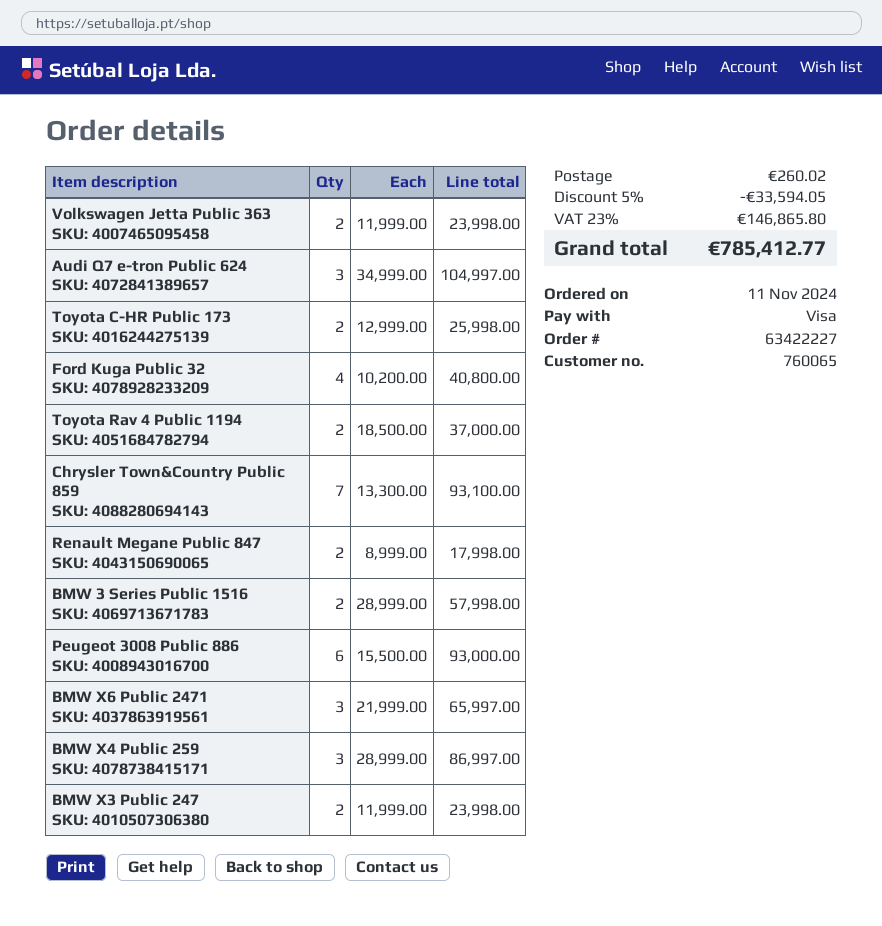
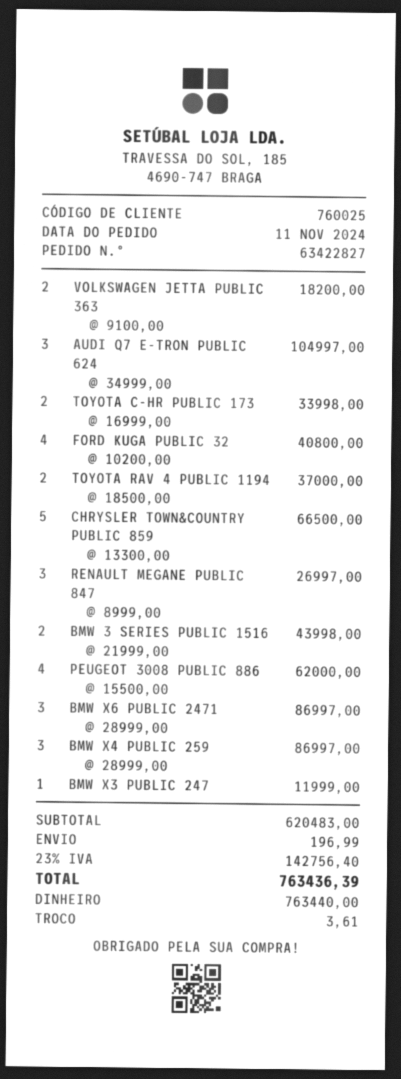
order number: 63422227 -> 63422827
customer number: 760065 -> 760025
payment method: Visa -> cash
Volkswagen Jetta Public 363: 2 x 11999.00 = 23998.00 -> 2 x 9100.00 = 18200.00
Toyota C-HR Public 173: 2 x 12999.00 = 25998.00 -> 2 x 16999.00 = 33998.00
Chrysler Town&Country Public 859: 7 x 13300.00 = 93100.00 -> 5 x 13300.00 = 66500.00
Renault Megane Public 847: 2 x 8999.00 = 17998.00 -> 3 x 8999.00 = 26997.00
BMW 3 Series Public 1516: 2 x 28999.00 = 57998.00 -> 2 x 21999.00 = 43998.00
Peugeot 3008 Public 886: 6 x 15500.00 = 93000.00 -> 4 x 15500.00 = 62000.00
BMW X6 Public 2471: 3 x 21999.00 = 65997.00 -> 3 x 28999.00 = 86997.00
BMW X3 Public 247: 2 x 11999.00 = 23998.00 -> 1 x 11999.00 = 11999.00
discount: 5% = 33594.05 -> none
shipping: 260.02 -> 196.99
tax: 23% = 146865.80 -> 23% = 142756.40
total: 785412.77 -> 763436.39

